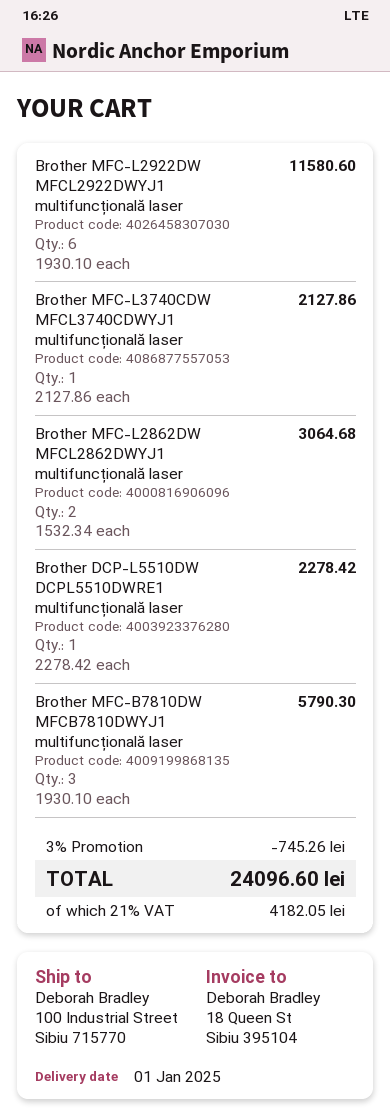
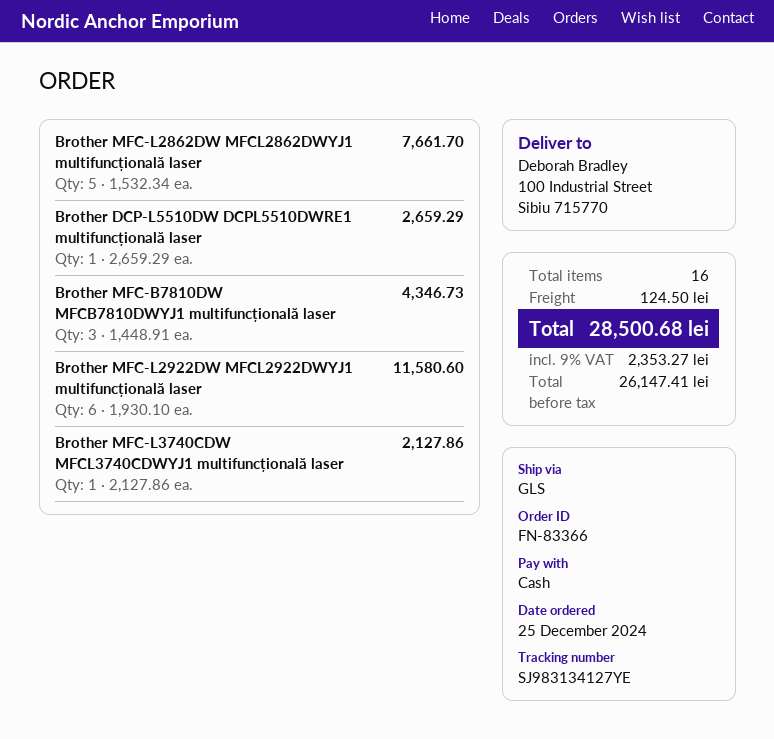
Brother MFC-L2862DW MFCL2862DWYJ1 multifuncțională laser: 2 x 1532.34 = 3064.68 -> 5 x 1532.34 = 7661.70
Brother DCP-L5510DW DCPL5510DWRE1 multifuncțională laser: 1 x 2278.42 = 2278.42 -> 1 x 2659.29 = 2659.29
Brother MFC-B7810DW MFCB7810DWYJ1 multifuncțională laser: 3 x 1930.10 = 5790.30 -> 3 x 1448.91 = 4346.73
discount: 3% = 745.26 -> none
shipping: none -> 124.50
tax: 21% = 4182.05 -> 9% = 2353.27
total: 24096.60 -> 28500.68

